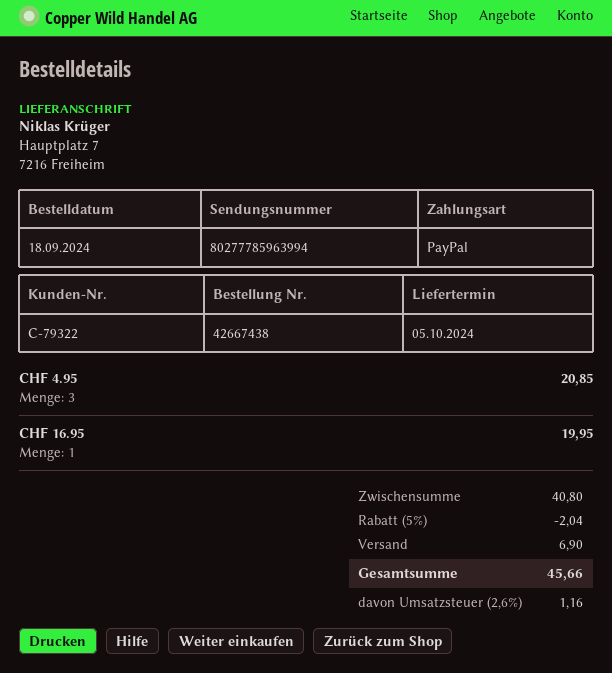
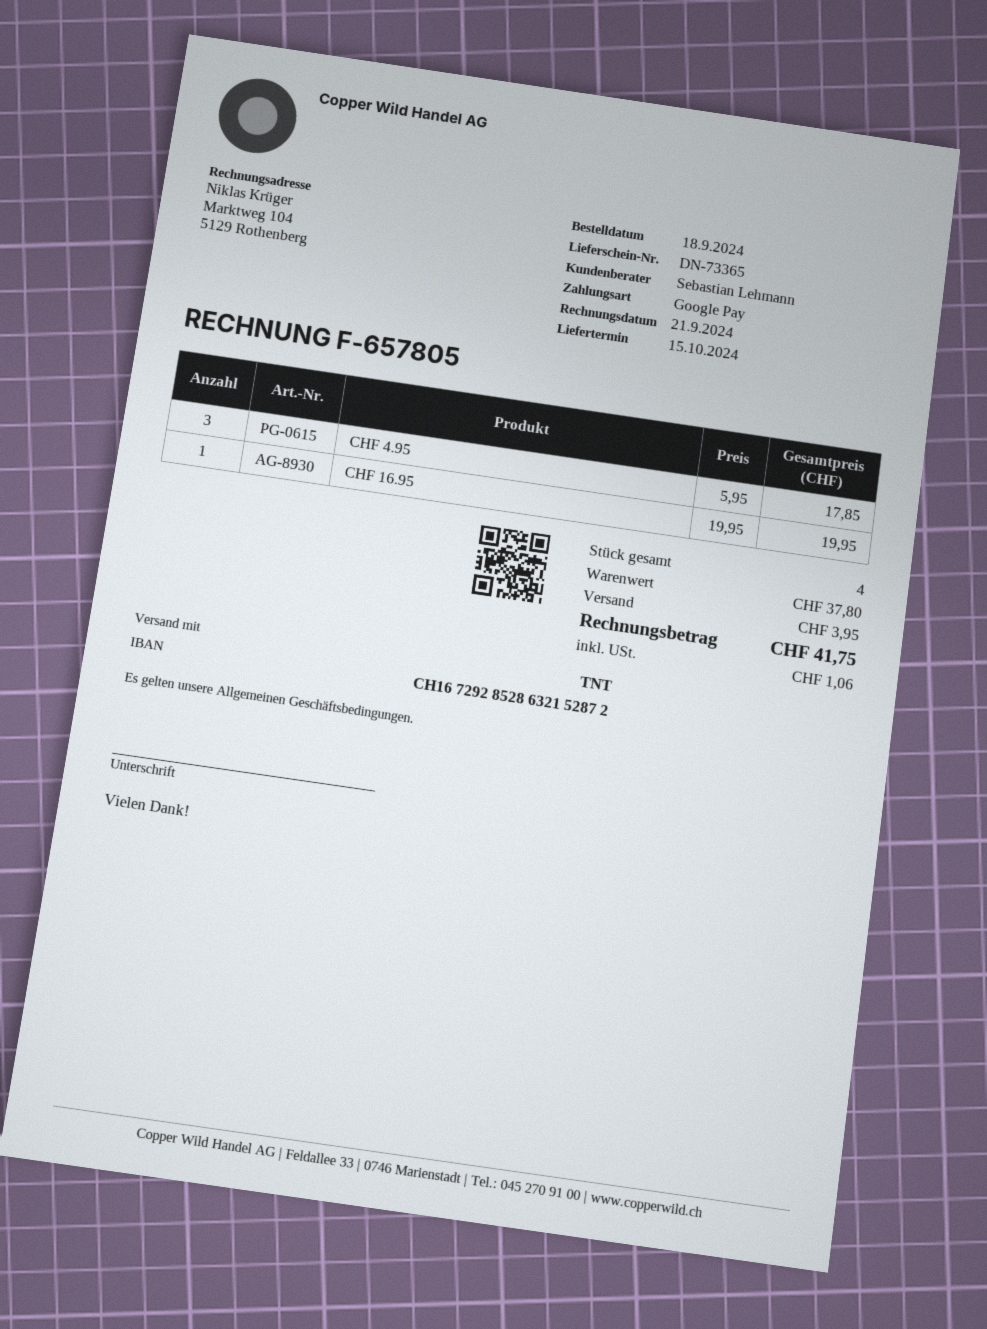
delivery date: 2024-10-05 -> 2024-10-15
payment method: PayPal -> Google Pay
CHF 4.95: 3 for 20.85 -> 3 for 17.85
subtotal: 40.80 -> 37.80
discount: 5% = 2.04 -> none
shipping: 6.90 -> 3.95
tax: 1.16 -> 1.06
total: 45.66 -> 41.75

